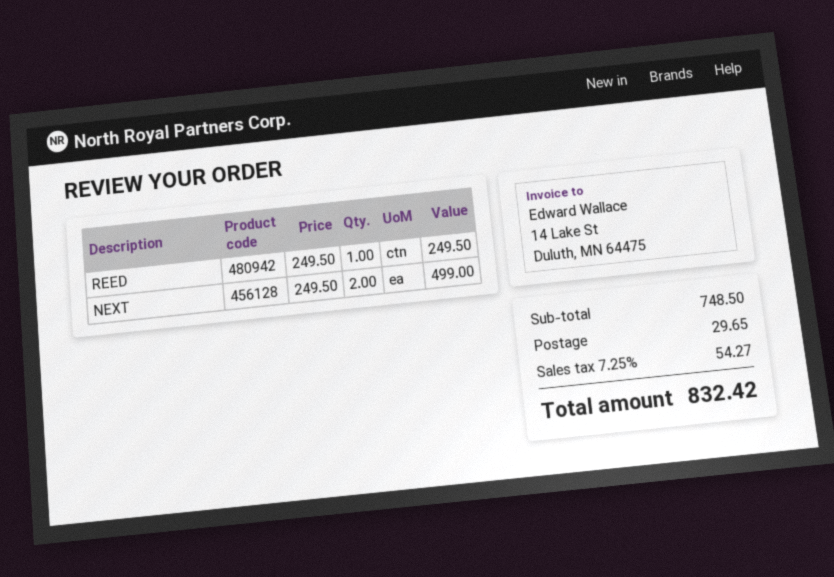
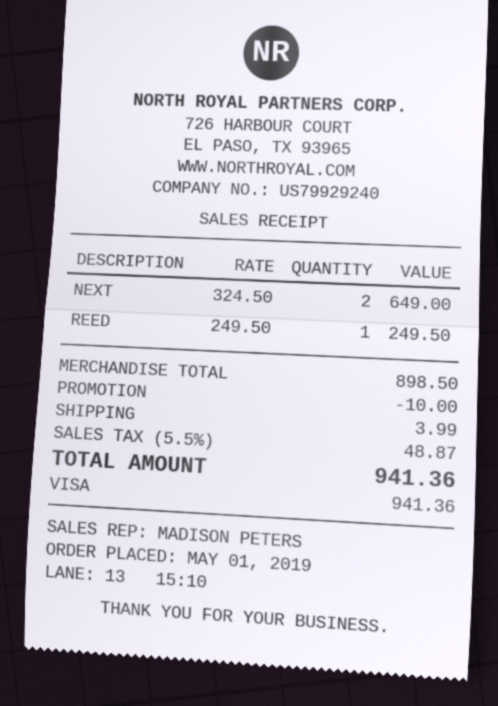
NEXT: 2 x 249.50 = 499.00 -> 2 x 324.50 = 649.00
subtotal: 748.50 -> 898.50
discount: none -> 10.00
shipping: 29.65 -> 3.99
tax: 7.25% = 54.27 -> 5.5% = 48.87
total: 832.42 -> 941.36

